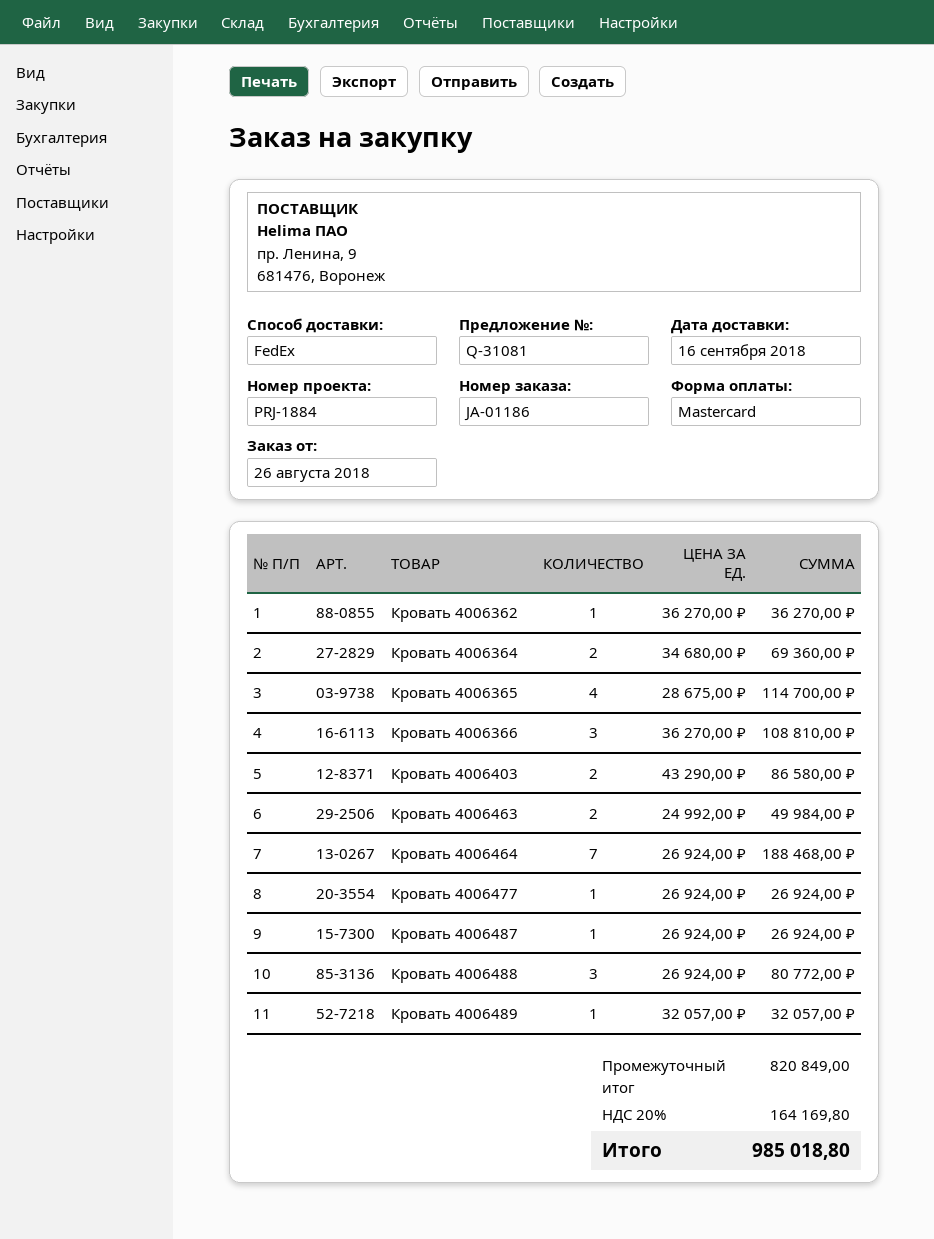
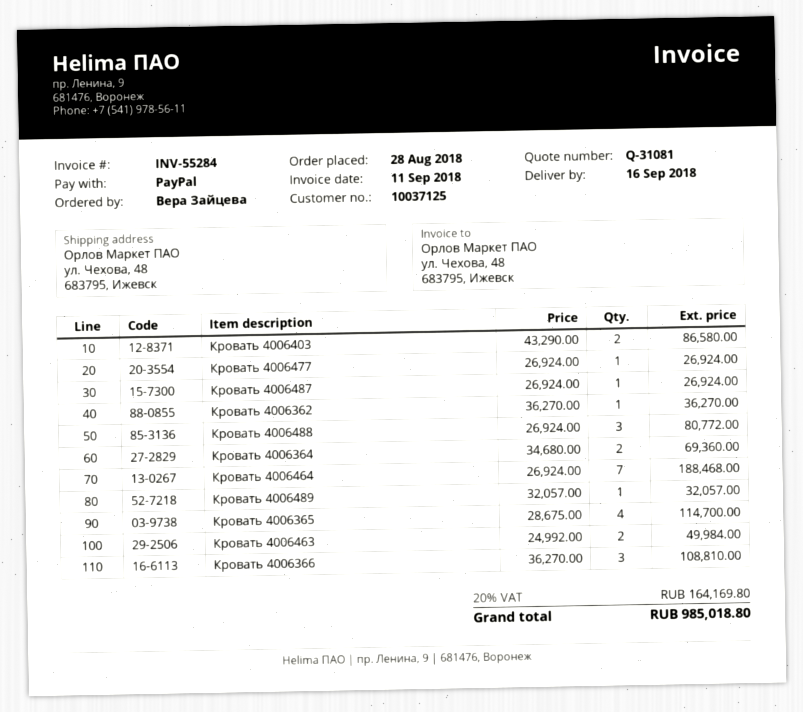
order date: 2018-08-26 -> 2018-08-28
payment method: Mastercard -> PayPal

